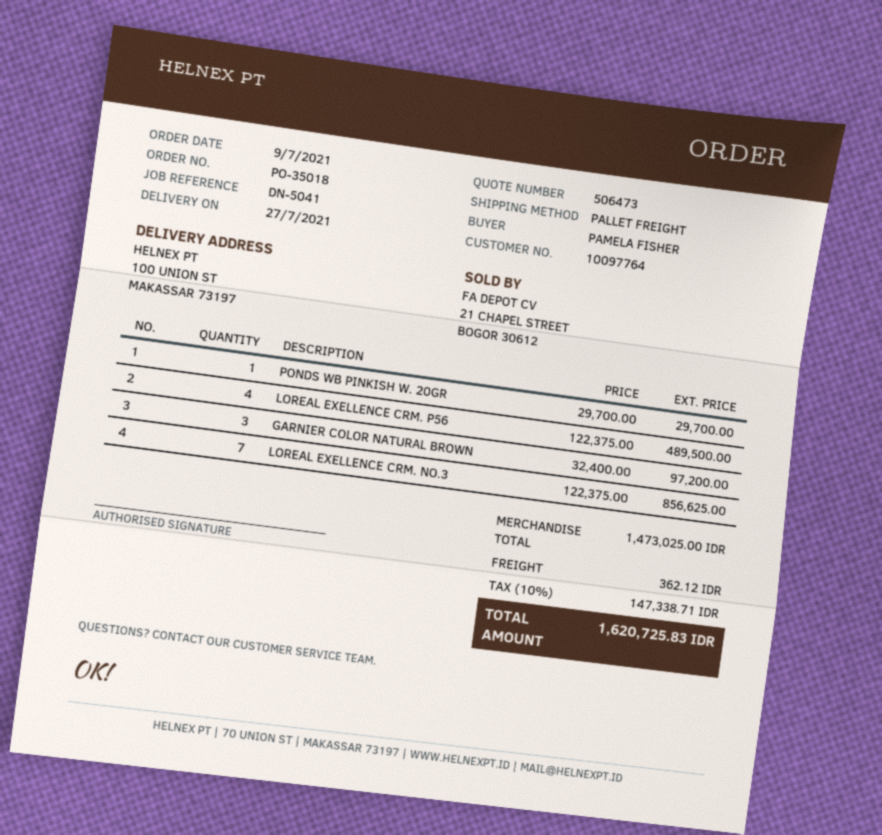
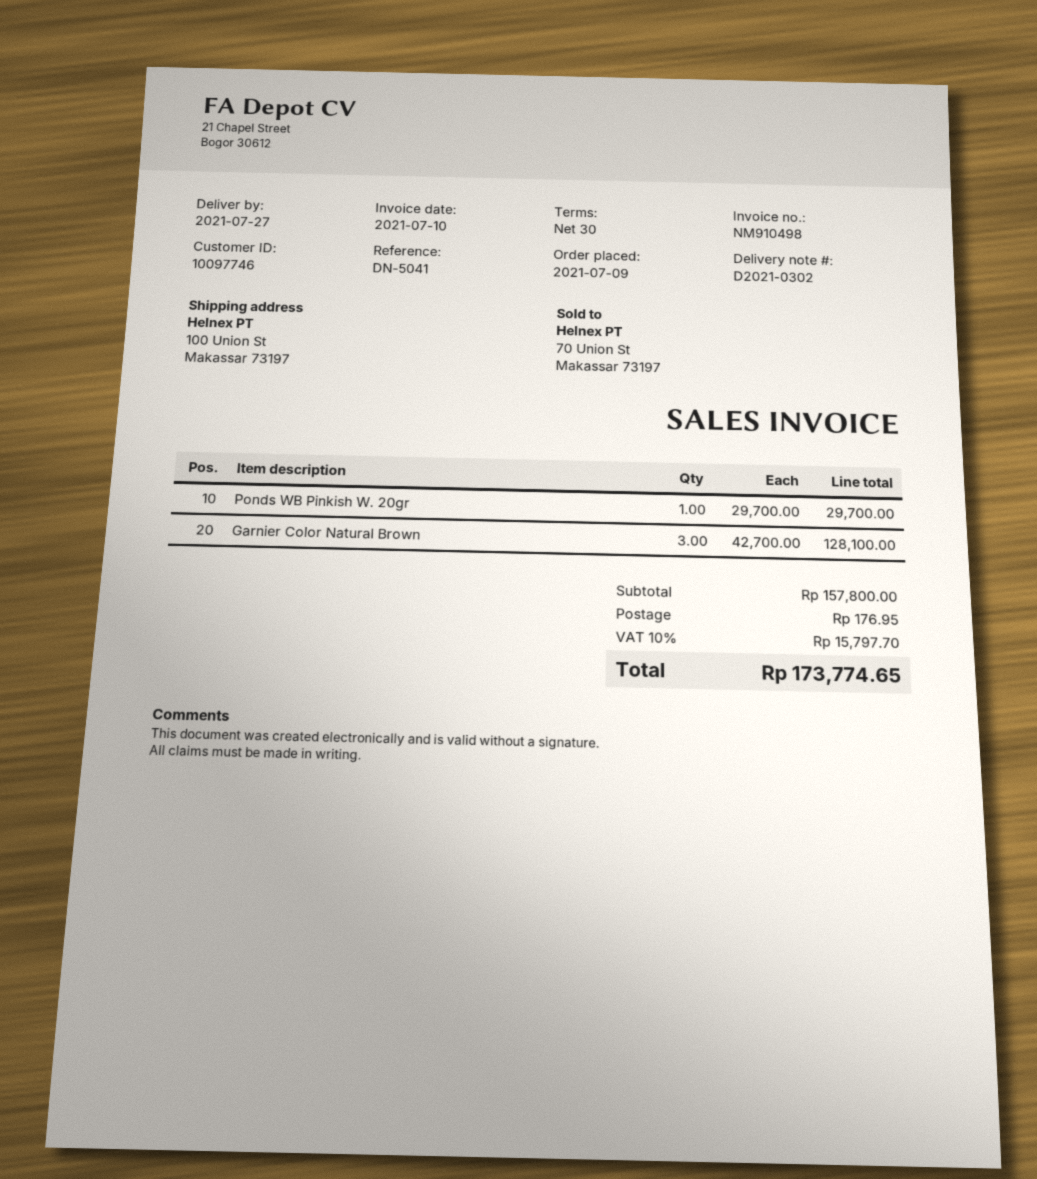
customer number: 10097764 -> 10097746
LOREAL EXELLENCE CRM. P56: 4 x 122375.00 = 489500.00 -> none
GARNIER COLOR NATURAL BROWN: 3 x 32400.00 = 97200.00 -> 3 x 42700.00 = 128100.00
LOREAL EXELLENCE CRM. NO.3: 7 x 122375.00 = 856625.00 -> none
subtotal: 1473025.00 -> 157800.00
shipping: 362.12 -> 176.95
tax: 10% = 147338.71 -> 10% = 15797.70
total: 1620725.83 -> 173774.65

